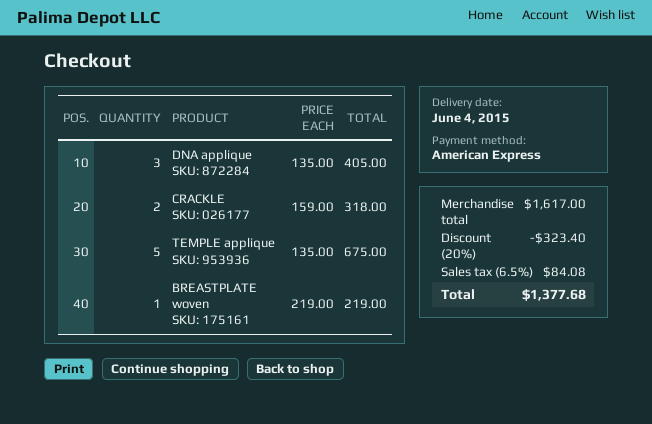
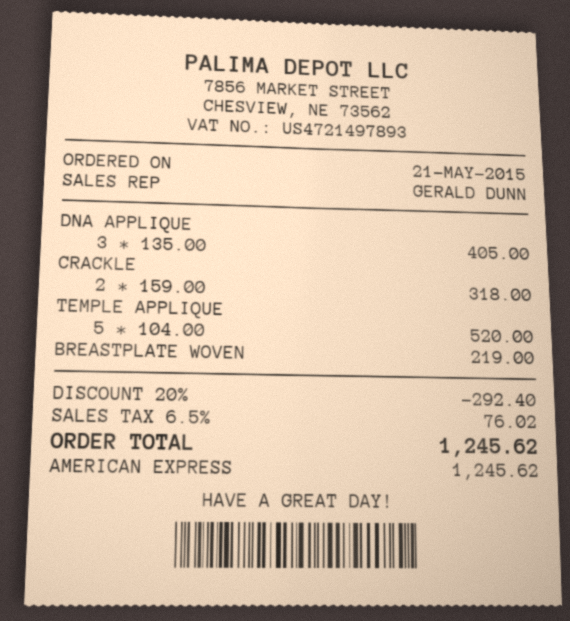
TEMPLE applique: 5 x 135.00 = 675.00 -> 5 x 104.00 = 520.00
discount: 20% = 323.40 -> 20% = 292.40
tax: 6.5% = 84.08 -> 6.5% = 76.02
total: 1377.68 -> 1245.62

